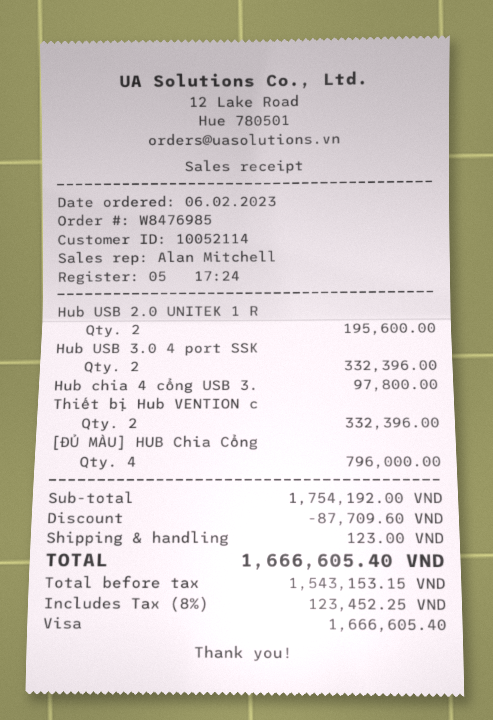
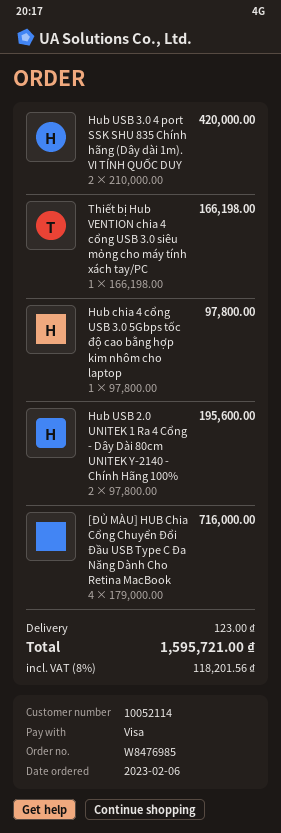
Hub USB 3.0 4 port SSK: 2 for 332396.00 -> 2 for 420000.00
Thiết bị Hub VENTION c: 2 for 332396.00 -> 1 for 166198.00
[ĐỦ MÀU] HUB Chia Cổng: 4 for 796000.00 -> 4 for 716000.00
discount: 87709.60 -> none
tax: 8% = 123452.25 -> 8% = 118201.56
total: 1666605.40 -> 1595721.00

